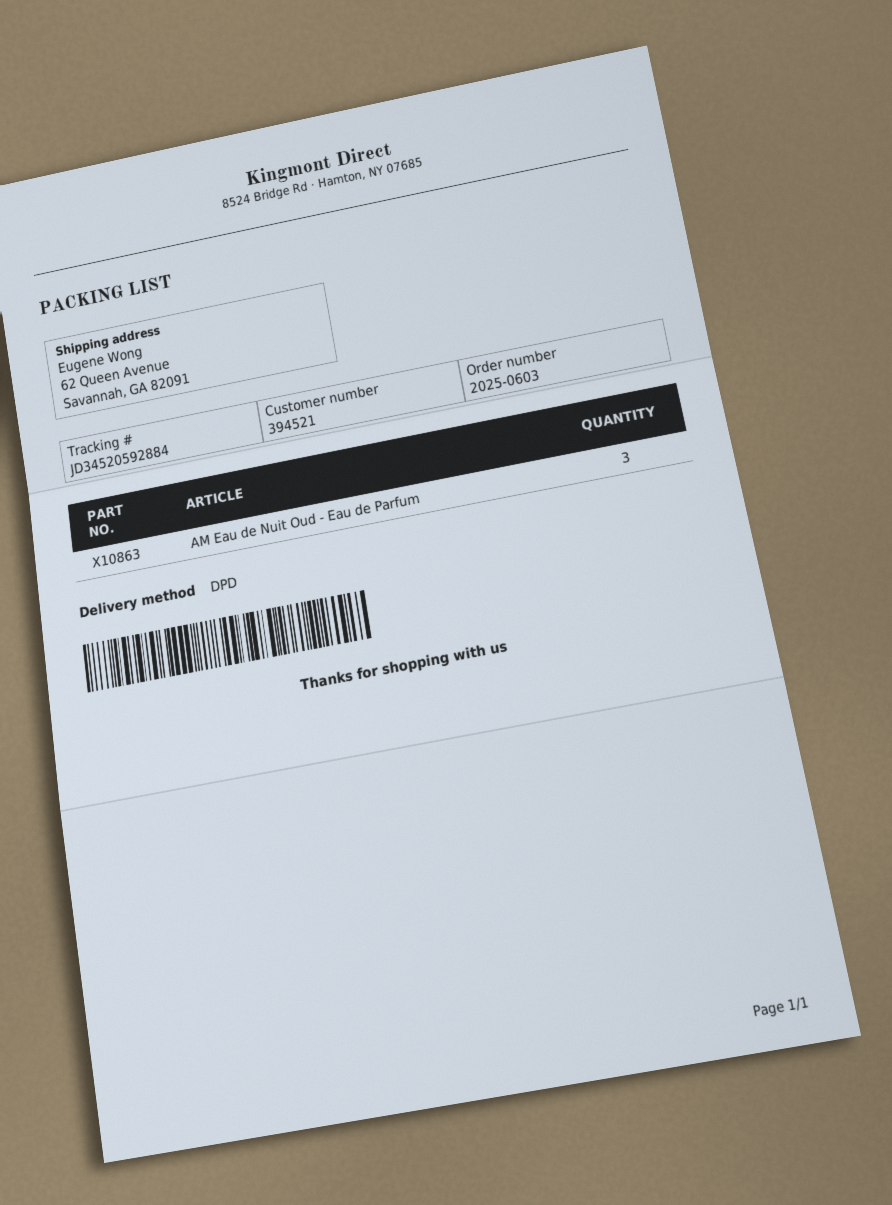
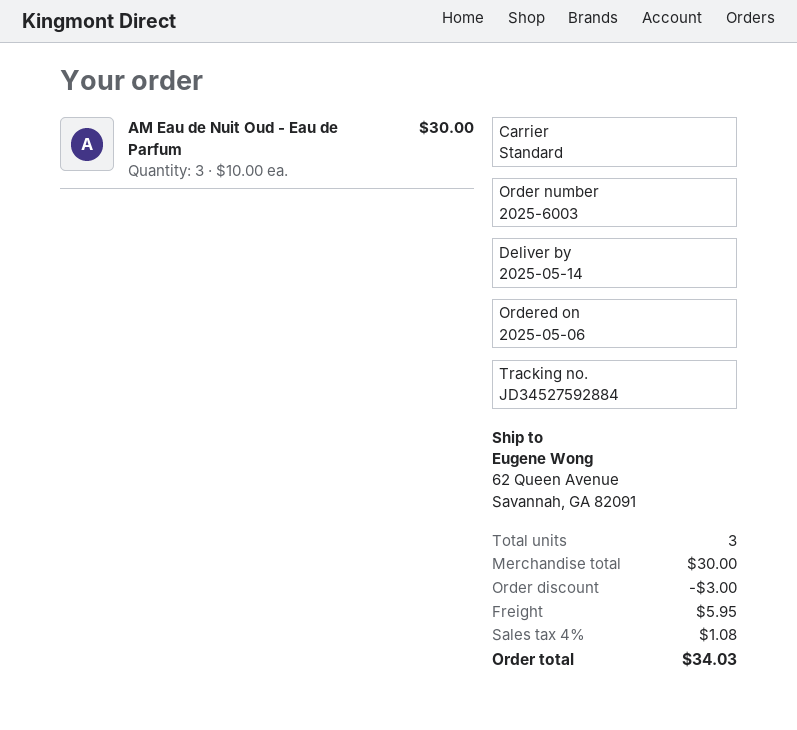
order number: 2025-0603 -> 2025-6003
shipping method: DPD -> standard
tracking number: JD34520592884 -> JD34527592884

